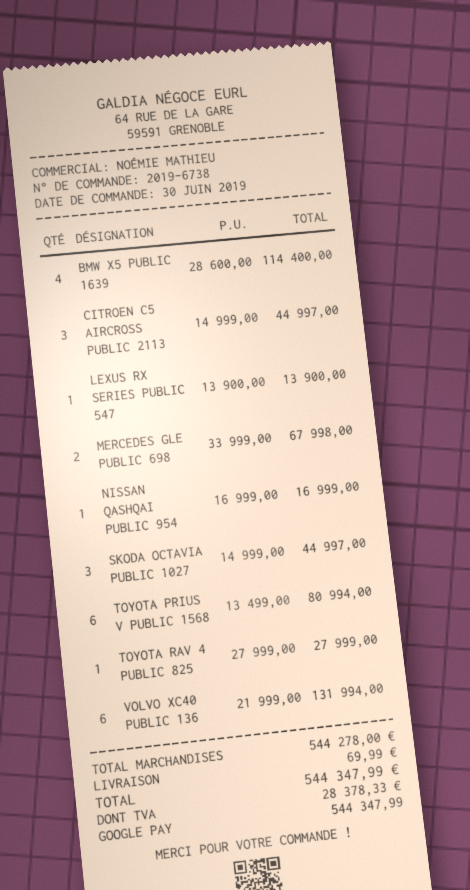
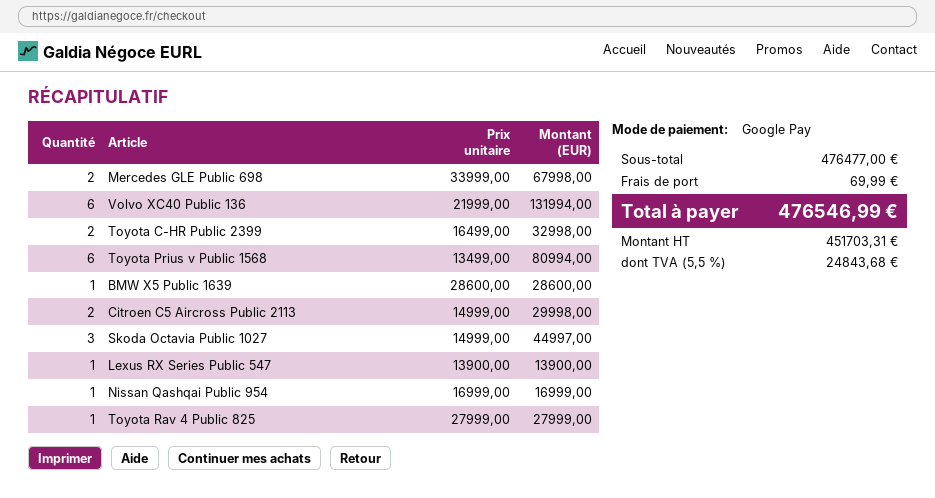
BMW X5 PUBLIC 1639: 4 x 28600.00 = 114400.00 -> 1 x 28600.00 = 28600.00
CITROEN C5 AIRCROSS PUBLIC 2113: 3 x 14999.00 = 44997.00 -> 2 x 14999.00 = 29998.00
Toyota C-HR Public 2399: none -> 2 x 16499.00 = 32998.00
subtotal: 544278.00 -> 476477.00
tax: 28378.33 -> 24843.68
total: 544347.99 -> 476546.99

